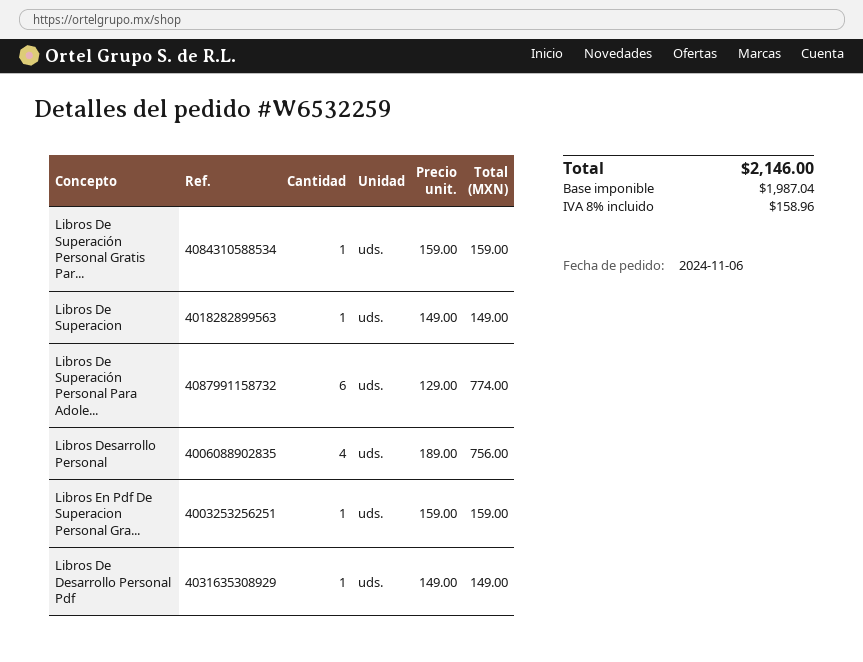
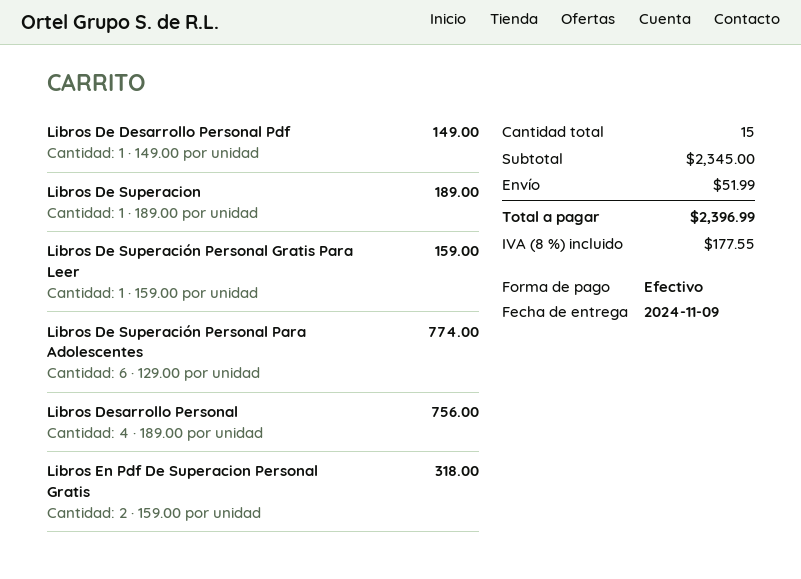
Libros De Superacion: 1 x 149.00 = 149.00 -> 1 x 189.00 = 189.00
Libros En Pdf De Superacion Personal Gra...: 1 x 159.00 = 159.00 -> 2 x 159.00 = 318.00
shipping: none -> 51.99
tax: 8% = 158.96 -> 8% = 177.55
total: 2146.00 -> 2396.99

